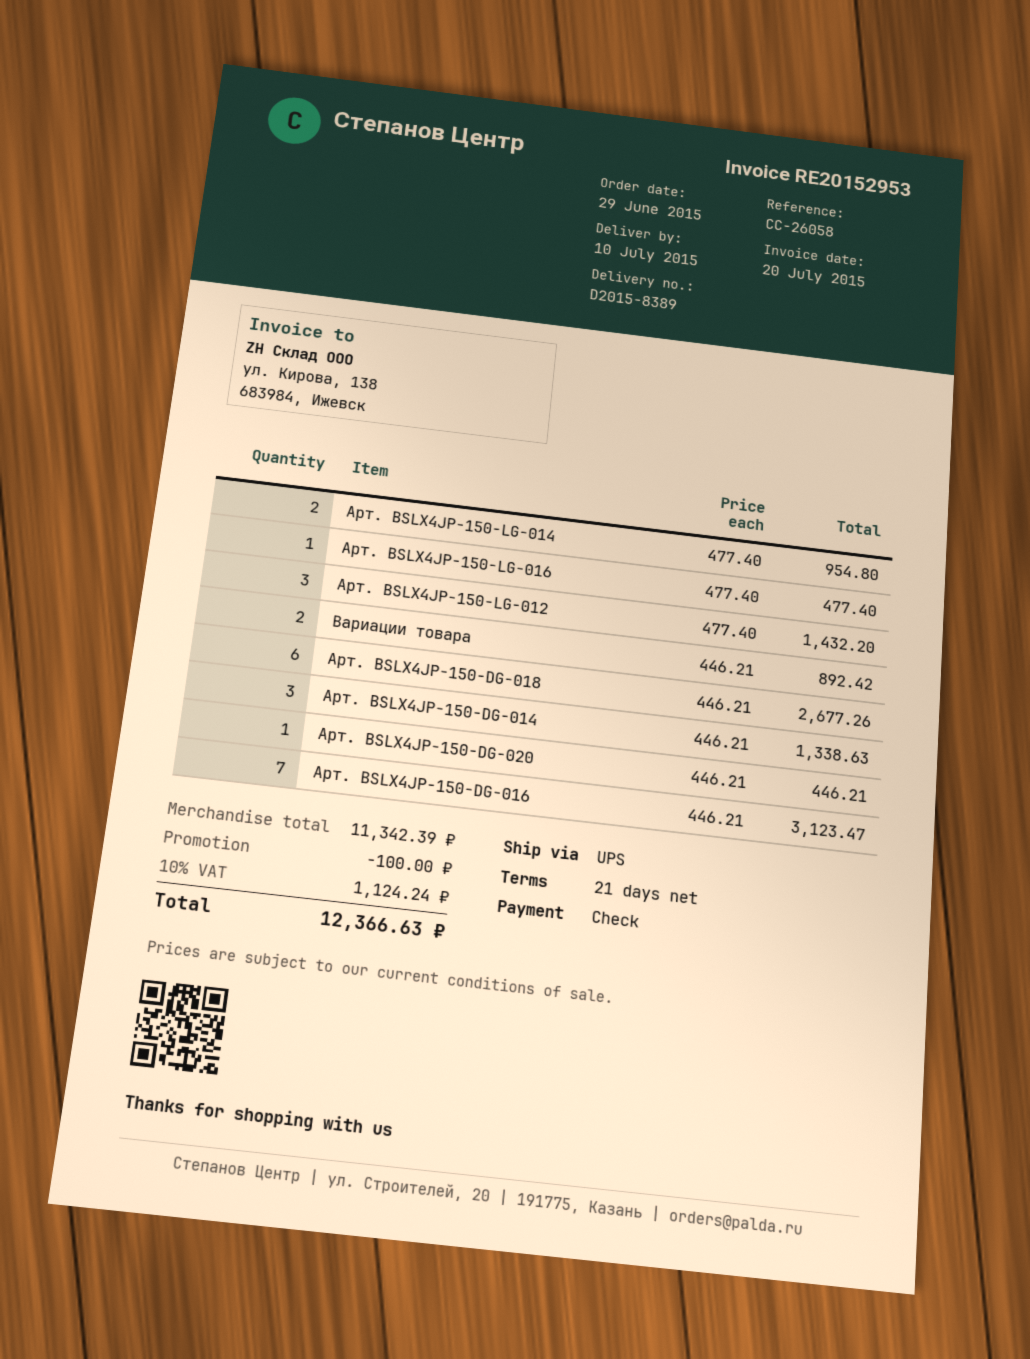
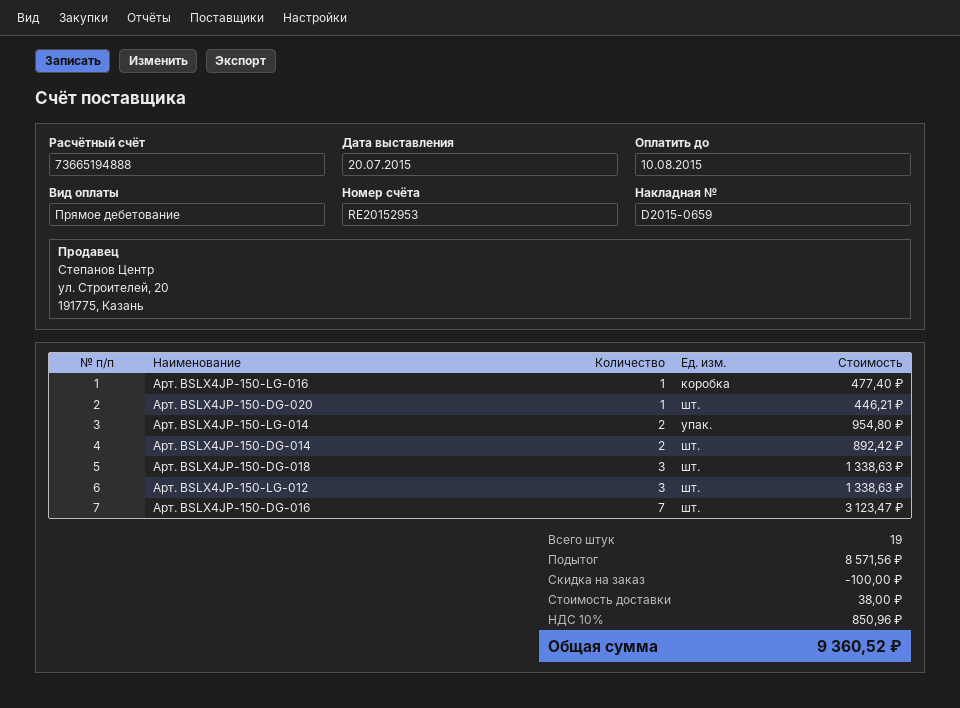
delivery note number: D2015-8389 -> D2015-0659
payment method: cheque -> direct debit
Арт. BSLX4JP-150-LG-012: 3 for 1432.20 -> 3 for 1338.63
Вариации товара: 2 for 892.42 -> none
Арт. BSLX4JP-150-DG-018: 6 for 2677.26 -> 3 for 1338.63
Арт. BSLX4JP-150-DG-014: 3 for 1338.63 -> 2 for 892.42
subtotal: 11342.39 -> 8571.56
shipping: none -> 38.00
tax: 10% = 1124.24 -> 10% = 850.96
total: 12366.63 -> 9360.52

